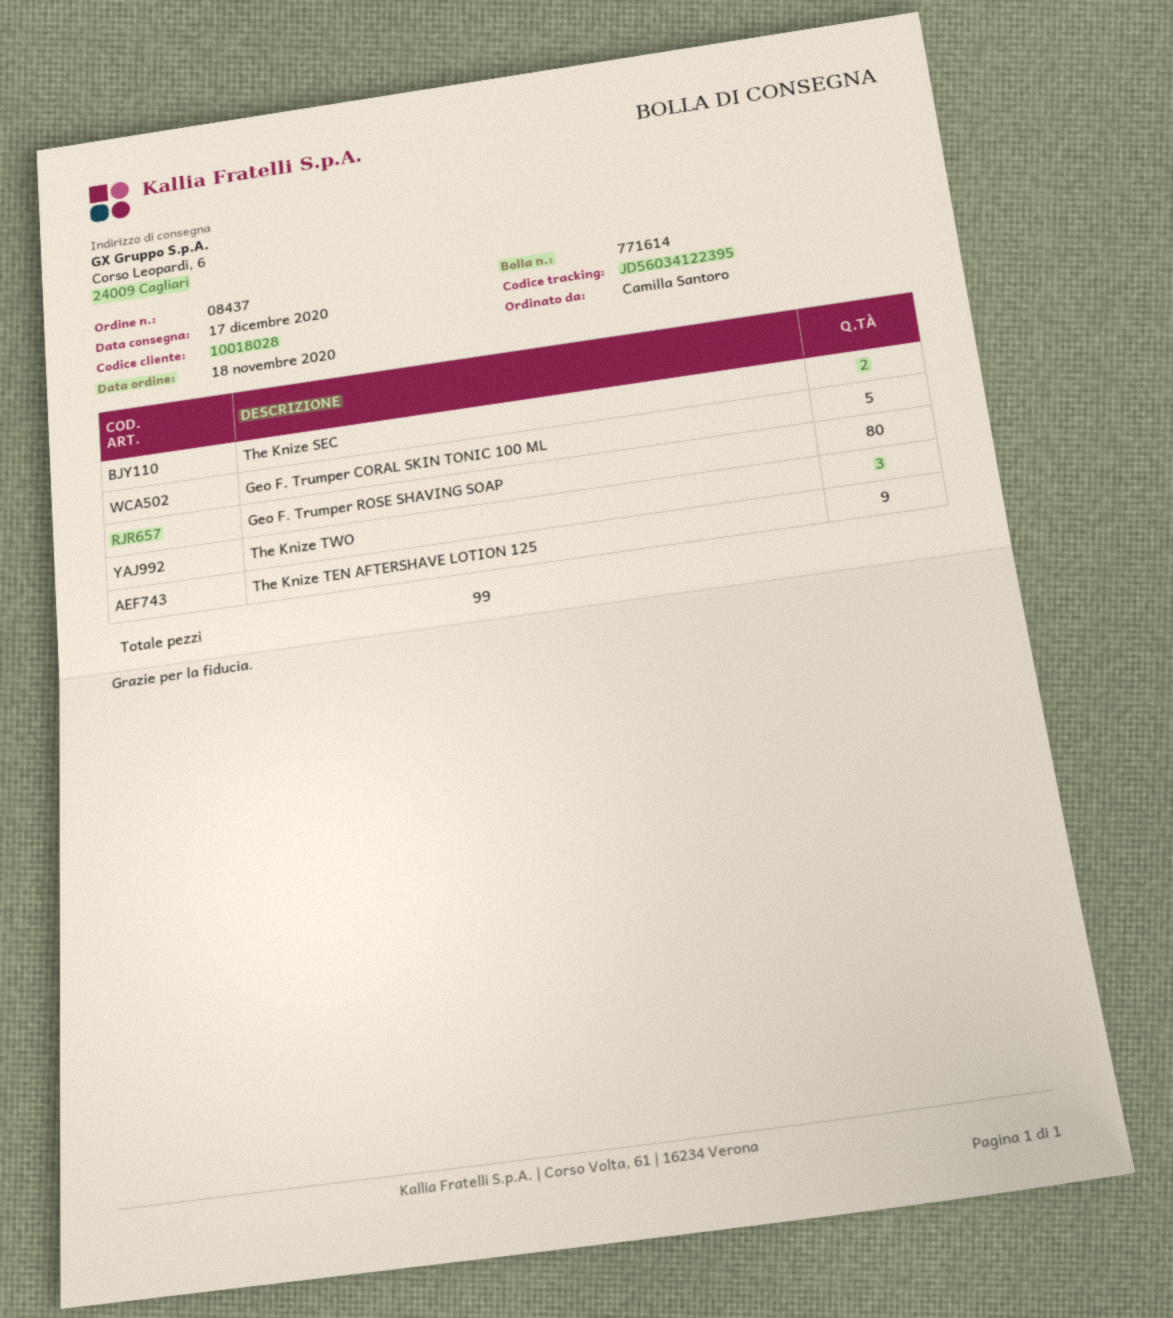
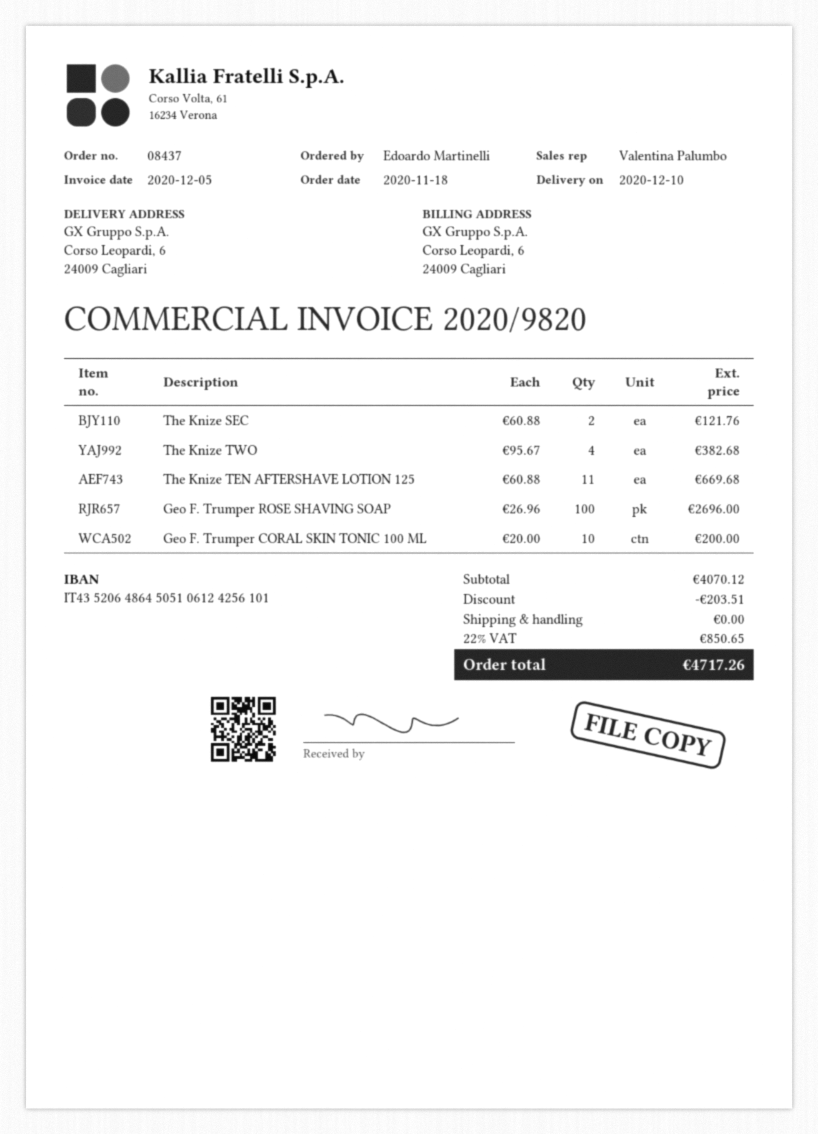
delivery date: 2020-12-17 -> 2020-12-10
ordered by: Camilla Santoro -> Edoardo Martinelli
Geo F. Trumper CORAL SKIN TONIC 100 ML: 5 -> 10
Geo F. Trumper ROSE SHAVING SOAP: 80 -> 100
The Knize TWO: 3 -> 4
The Knize TEN AFTERSHAVE LOTION 125: 9 -> 11

